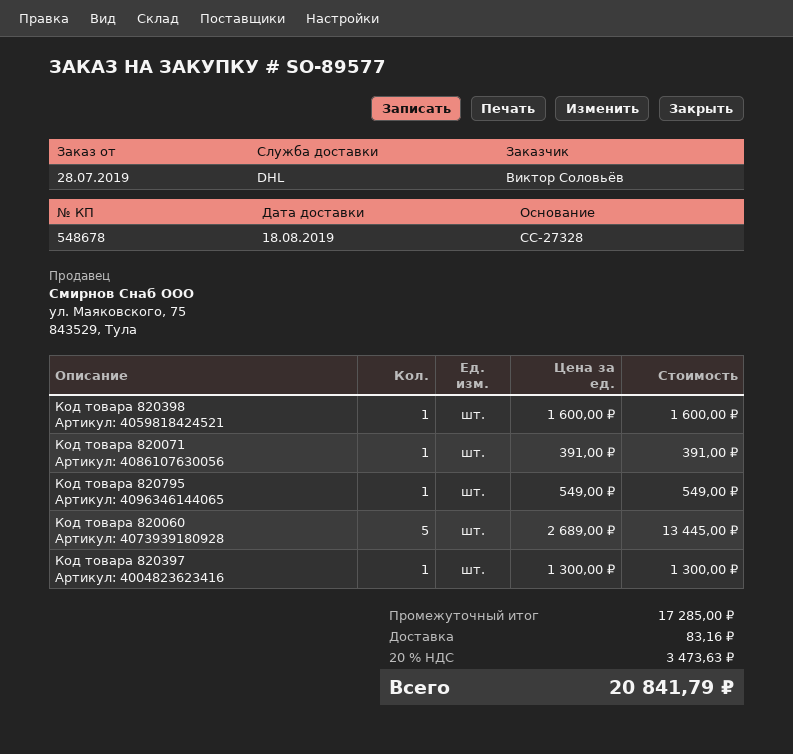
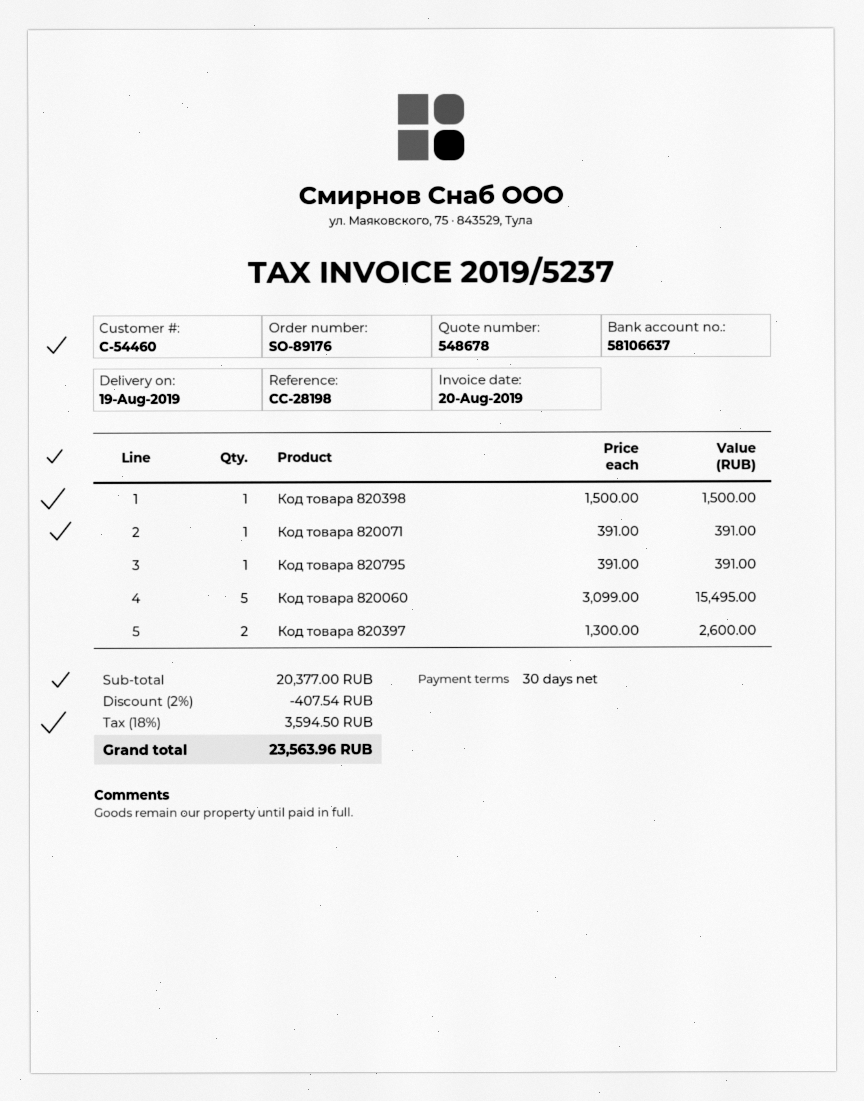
order number: SO-89577 -> SO-89176
delivery date: 2019-08-18 -> 2019-08-19
reference: CC-27328 -> CC-28198
Код товара 820398: 1 x 1600.00 = 1600.00 -> 1 x 1500.00 = 1500.00
Код товара 820795: 1 x 549.00 = 549.00 -> 1 x 391.00 = 391.00
Код товара 820060: 5 x 2689.00 = 13445.00 -> 5 x 3099.00 = 15495.00
Код товара 820397: 1 x 1300.00 = 1300.00 -> 2 x 1300.00 = 2600.00
subtotal: 17285.00 -> 20377.00
discount: none -> 2% = 407.54
shipping: 83.16 -> none
tax: 20% = 3473.63 -> 18% = 3594.50
total: 20841.79 -> 23563.96

